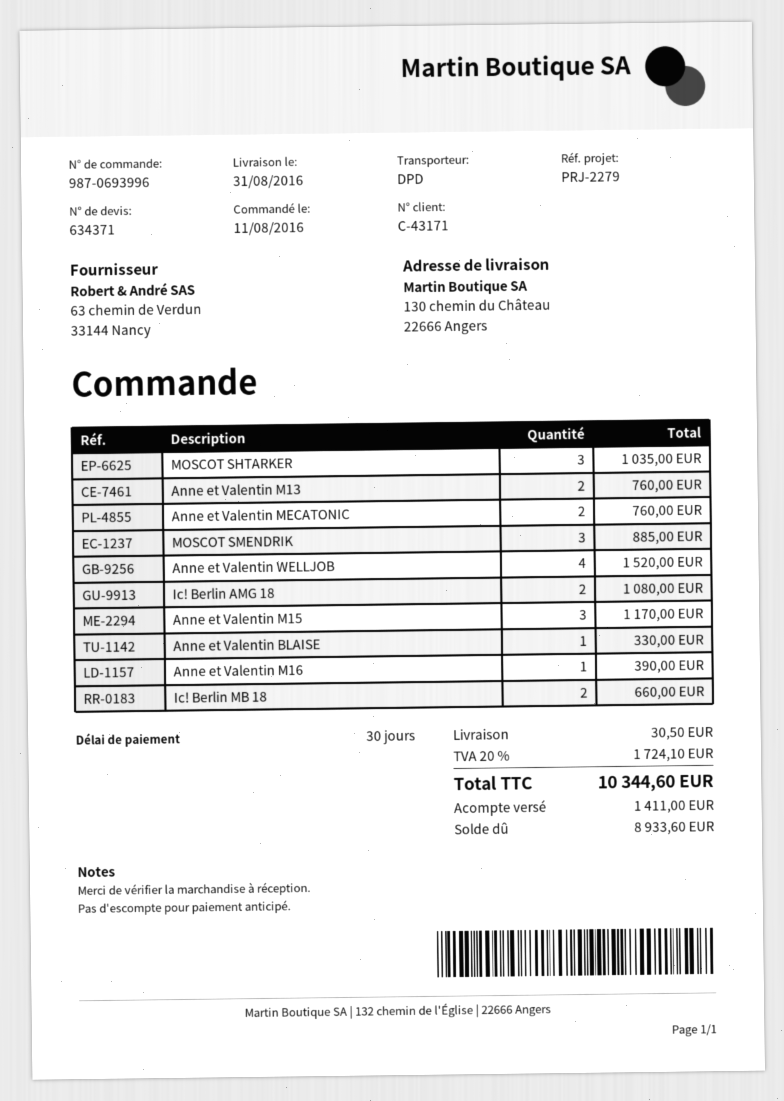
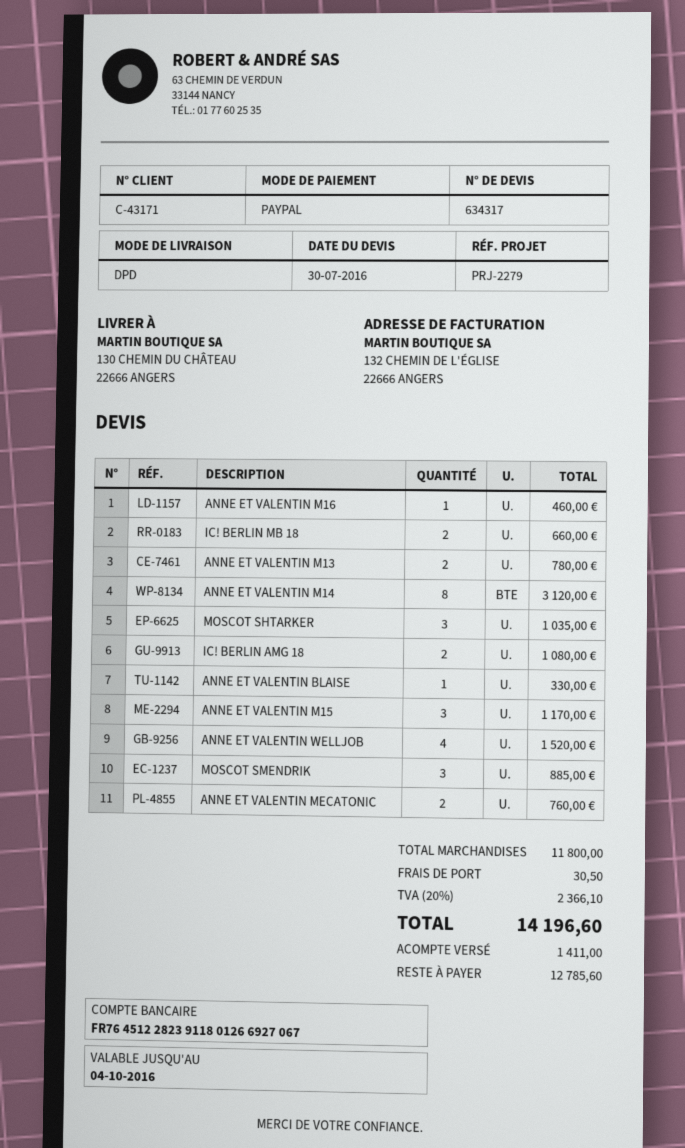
quote number: 634371 -> 634317
Anne et Valentin M13: 2 for 760.00 -> 2 for 780.00
Anne et Valentin M16: 1 for 390.00 -> 1 for 460.00
ANNE ET VALENTIN M14: none -> 8 for 3120.00
tax: 20% = 1724.10 -> 20% = 2366.10
total: 10344.60 -> 14196.60
balance: 8933.60 -> 12785.60

